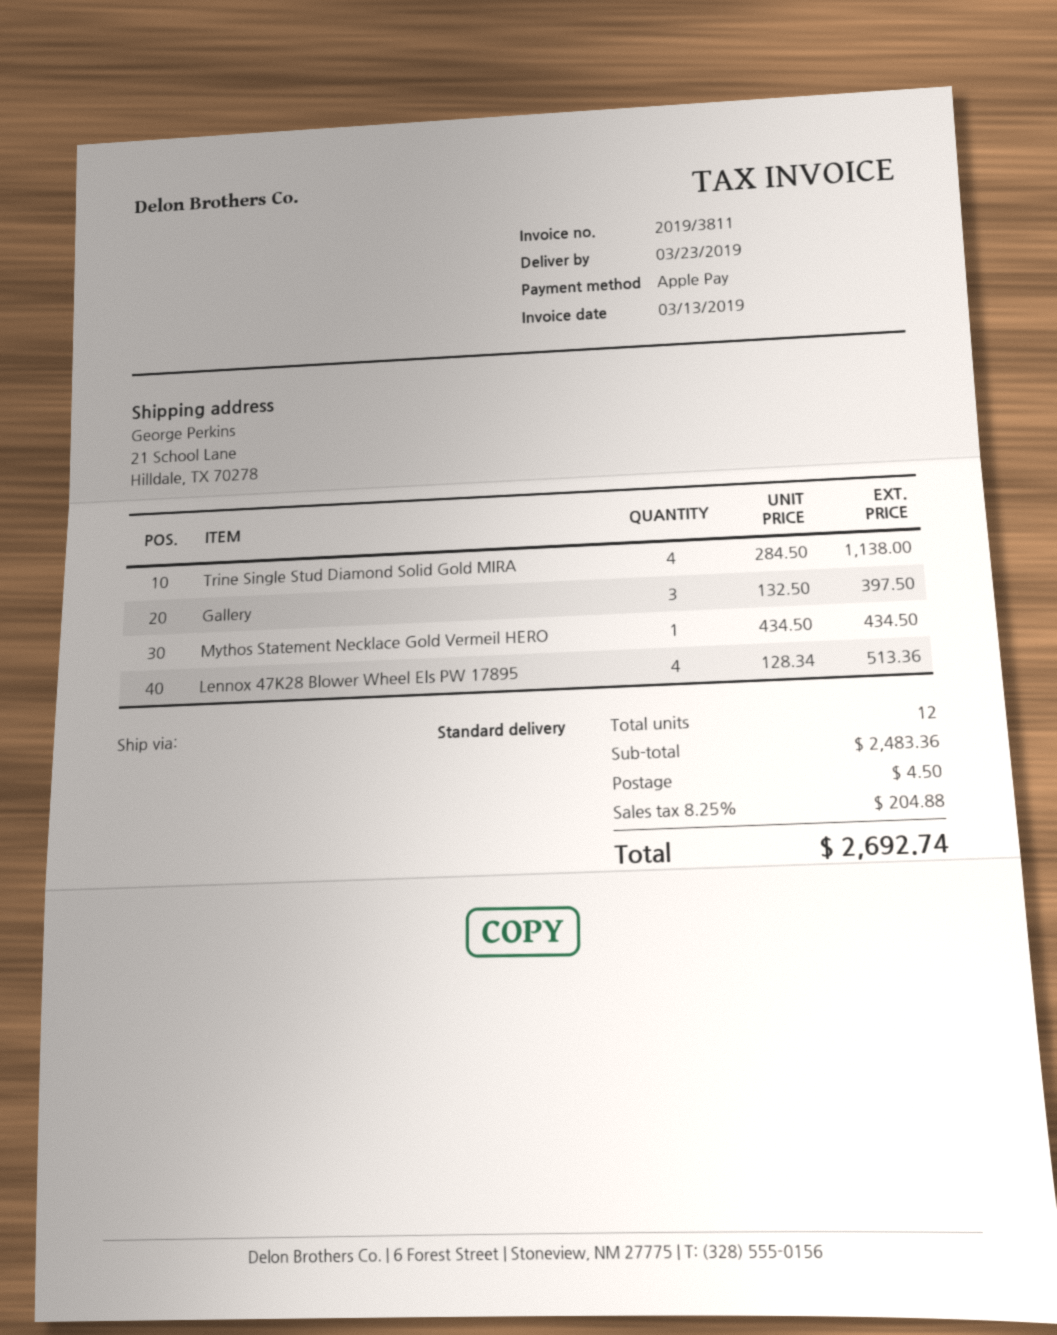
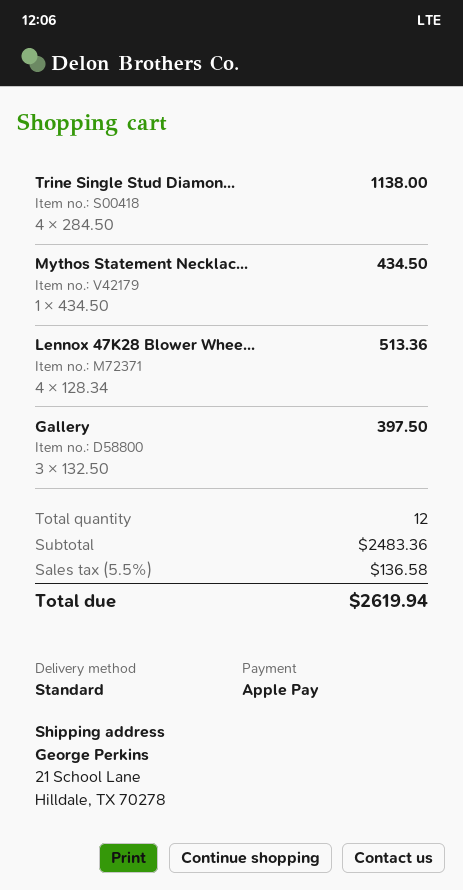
shipping: 4.50 -> none
tax: 8.25% = 204.88 -> 5.5% = 136.58
total: 2692.74 -> 2619.94

